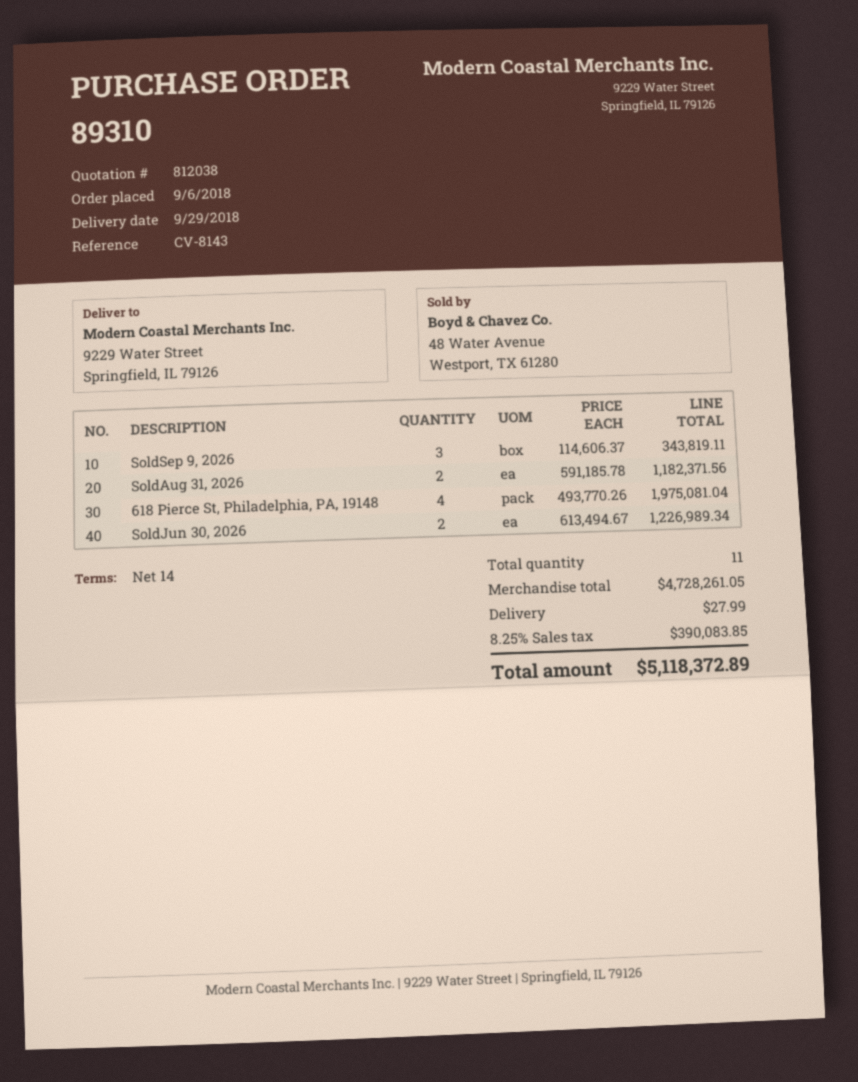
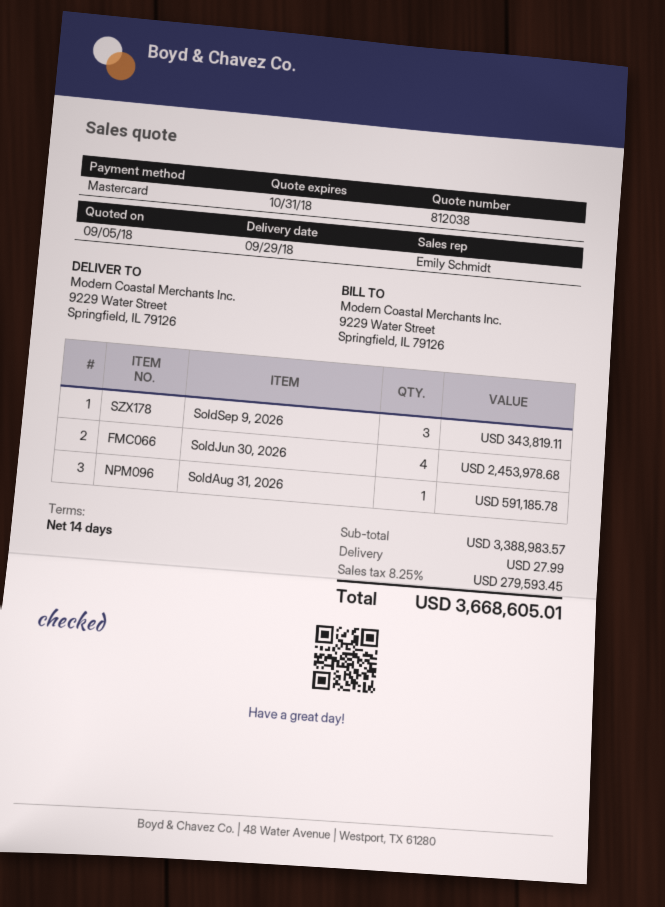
SoldAug 31, 2026: 2 for 1182371.56 -> 1 for 591185.78
618 Pierce St, Philadelphia, PA, 19148: 4 for 1975081.04 -> none
SoldJun 30, 2026: 2 for 1226989.34 -> 4 for 2453978.68
subtotal: 4728261.05 -> 3388983.57
tax: 8.25% = 390083.85 -> 8.25% = 279593.45
total: 5118372.89 -> 3668605.01

